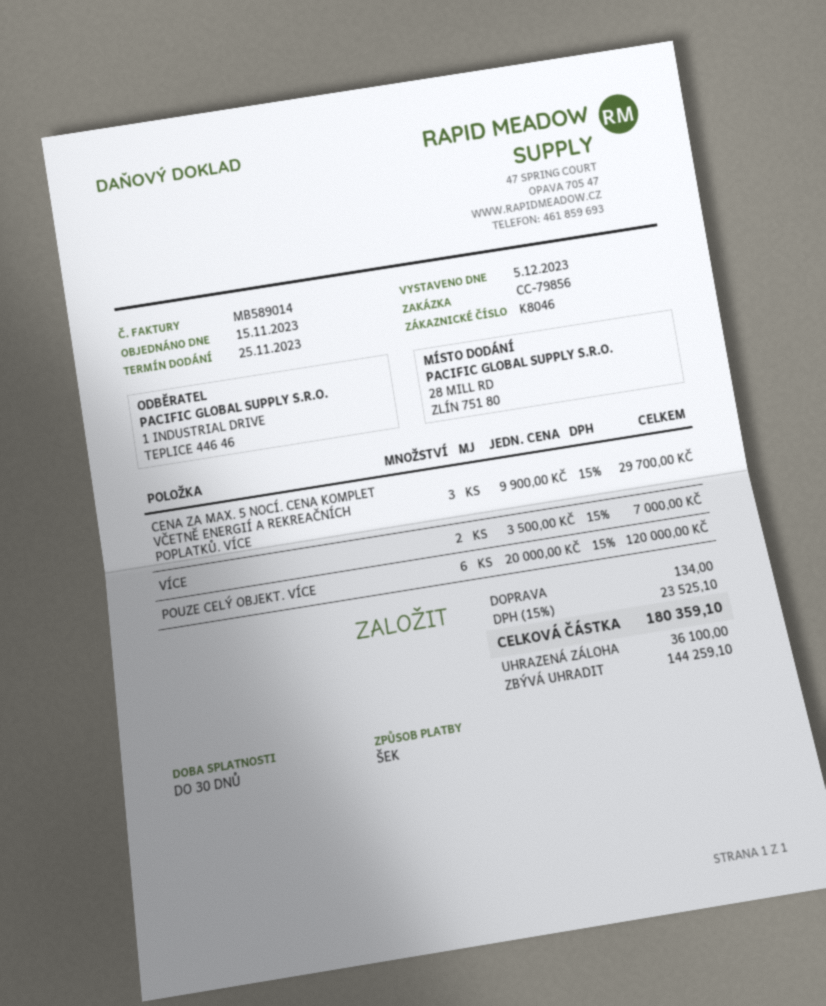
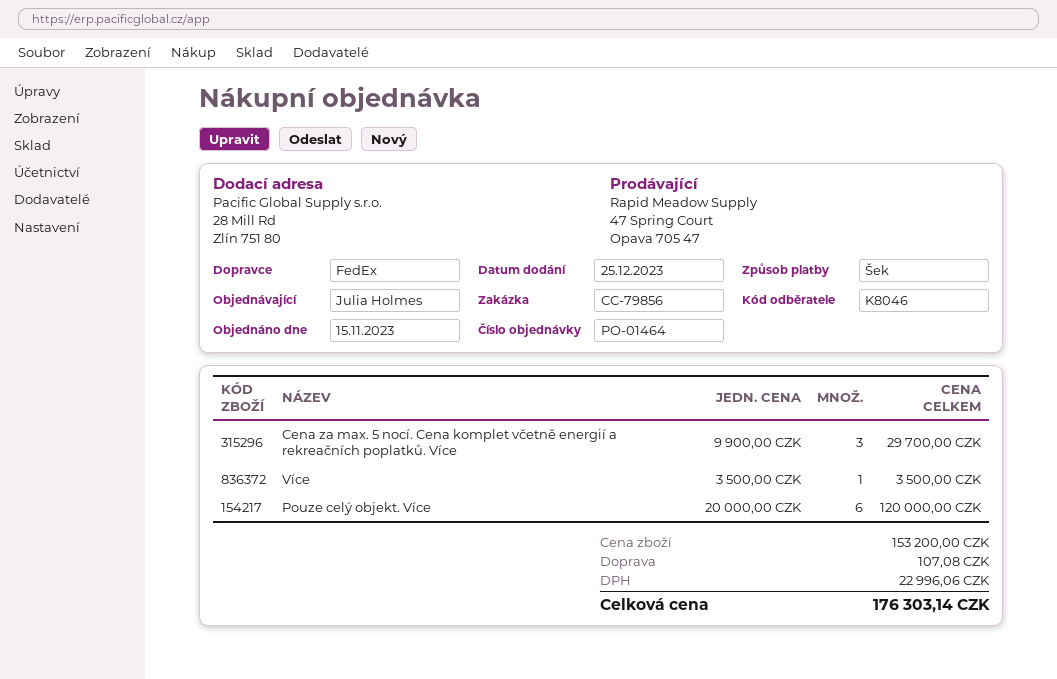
delivery date: 2023-11-25 -> 2023-12-25
VÍCE: 2 x 3500.00 = 7000.00 -> 1 x 3500.00 = 3500.00
shipping: 134.00 -> 107.08
tax: 23525.10 -> 22996.06
total: 180359.10 -> 176303.14

